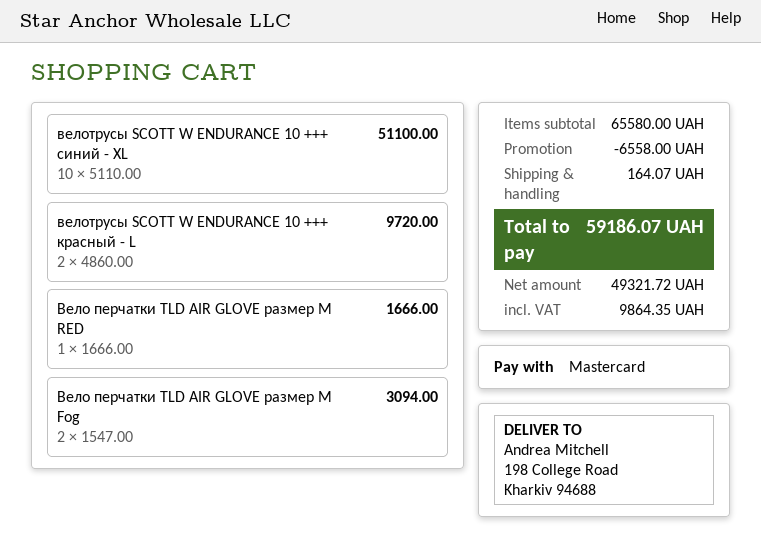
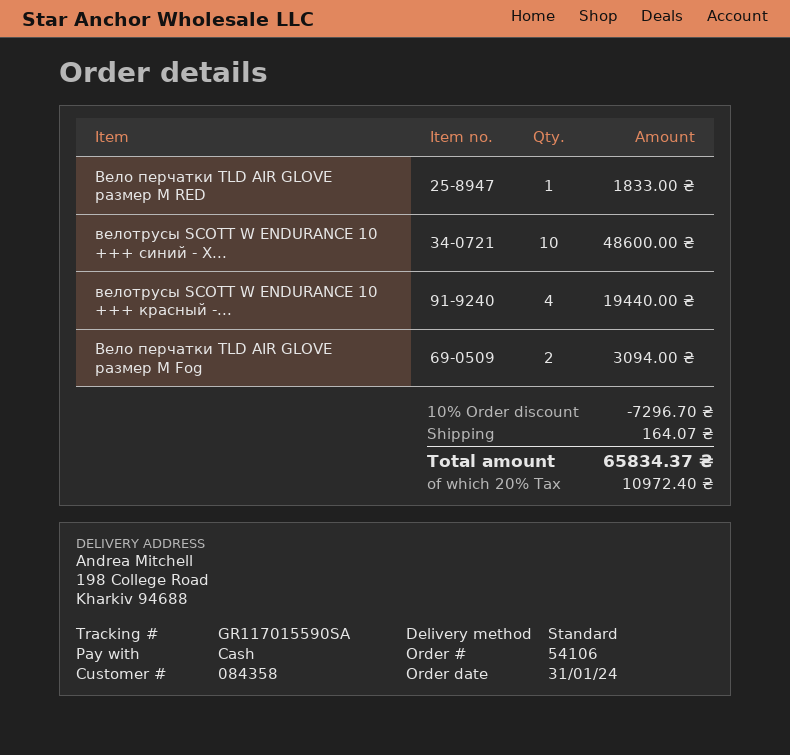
payment method: Mastercard -> cash
велотрусы SCOTT W ENDURANCE 10 +++ синий - XL: 10 for 51100.00 -> 10 for 48600.00
велотрусы SCOTT W ENDURANCE 10 +++ красный - L: 2 for 9720.00 -> 4 for 19440.00
Вело перчатки TLD AIR GLOVE размер М RED: 1 for 1666.00 -> 1 for 1833.00
discount: 6558.00 -> 7296.70
tax: 9864.35 -> 10972.40
total: 59186.07 -> 65834.37

